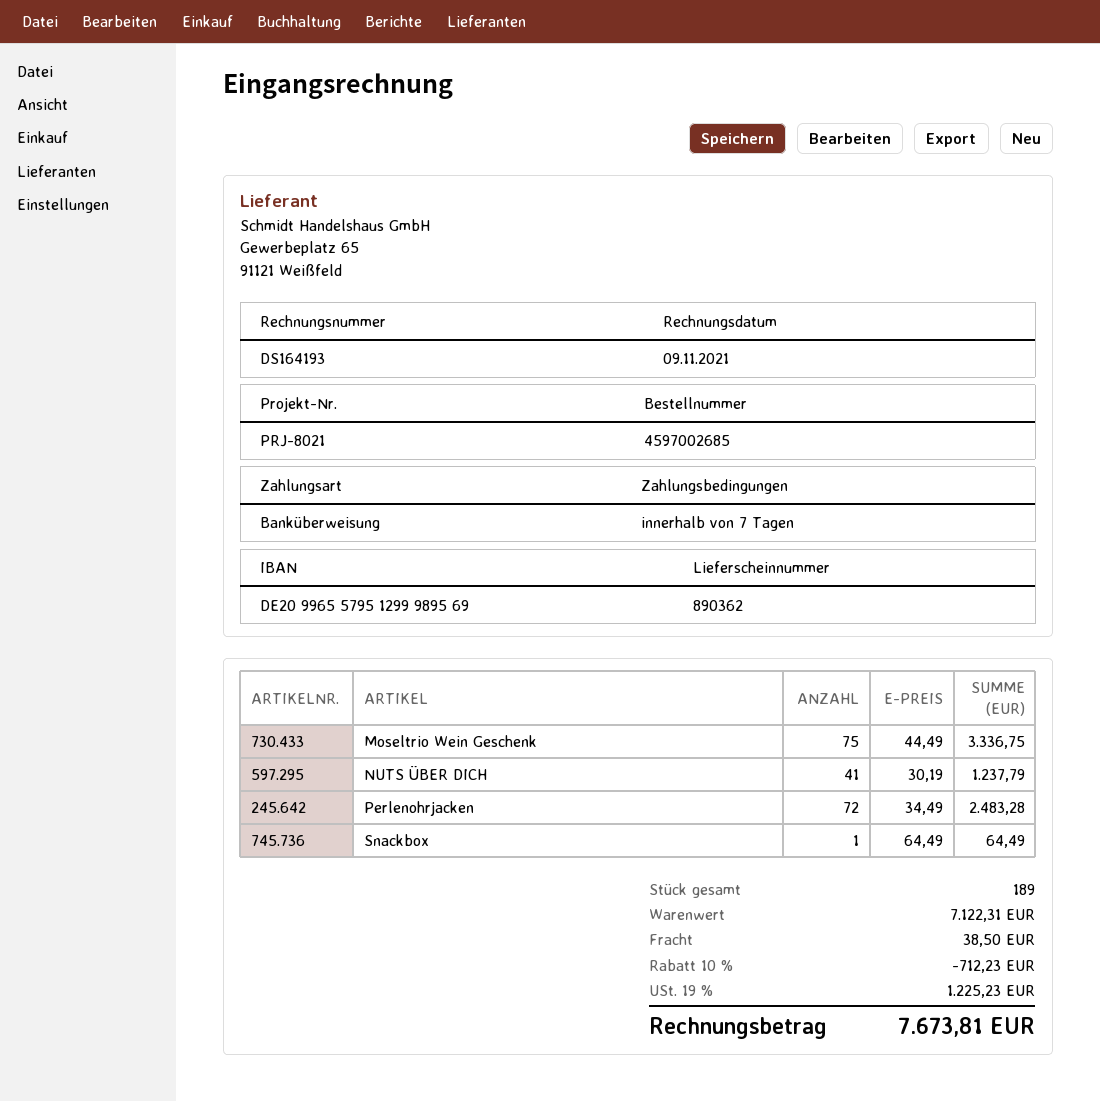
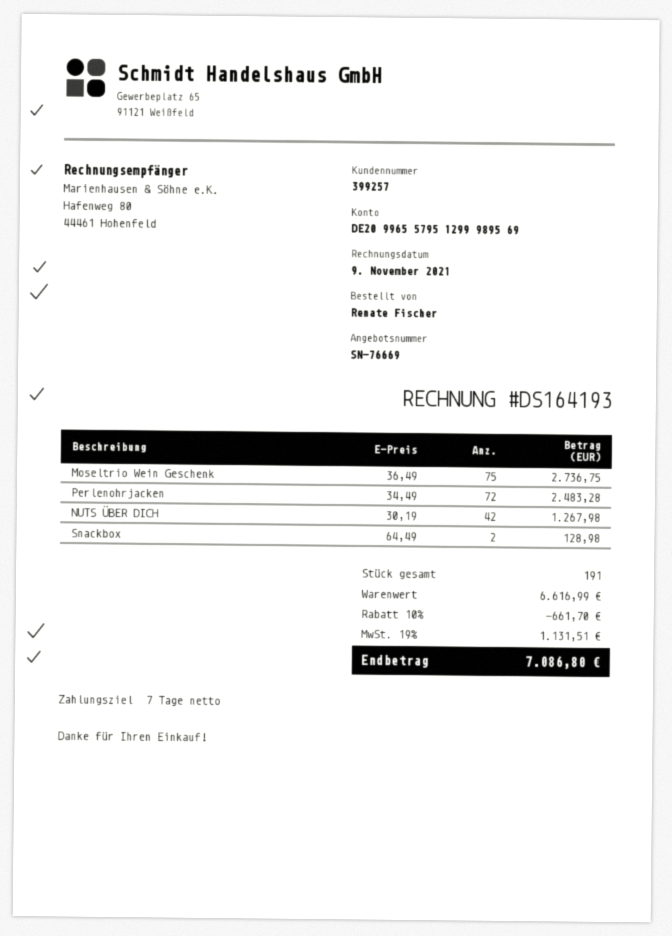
Moseltrio Wein Geschenk: 75 x 44.49 = 3336.75 -> 75 x 36.49 = 2736.75
NUTS ÜBER DICH: 41 x 30.19 = 1237.79 -> 42 x 30.19 = 1267.98
Snackbox: 1 x 64.49 = 64.49 -> 2 x 64.49 = 128.98
total quantity: 189 -> 191
subtotal: 7122.31 -> 6616.99
discount: 10% = 712.23 -> 10% = 661.70
shipping: 38.50 -> none
tax: 19% = 1225.23 -> 19% = 1131.51
total: 7673.81 -> 7086.80

